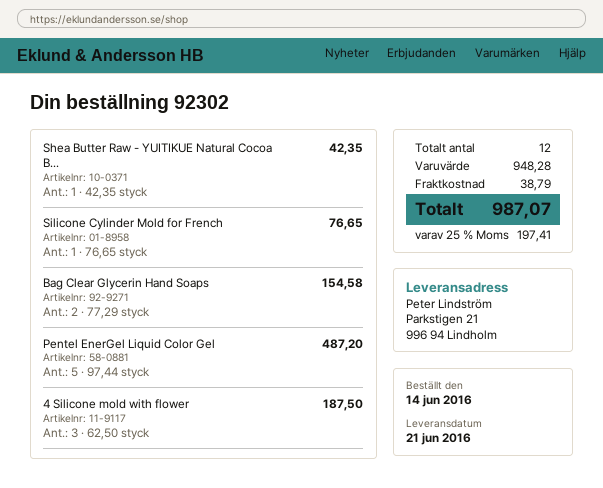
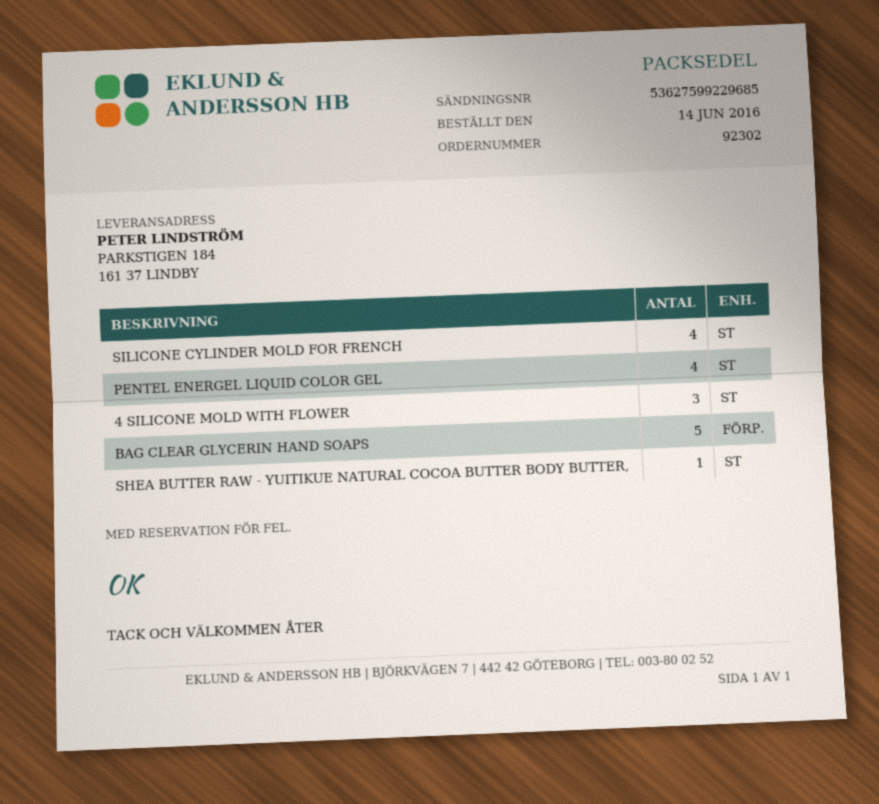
ship to: Parkstigen 21, 996 94 Lindholm -> PARKSTIGEN 184, 161 37 LINDBY
Silicone Cylinder Mold for French: 1 -> 4
Bag Clear Glycerin Hand Soaps: 2 -> 5
Pentel EnerGel Liquid Color Gel: 5 -> 4

